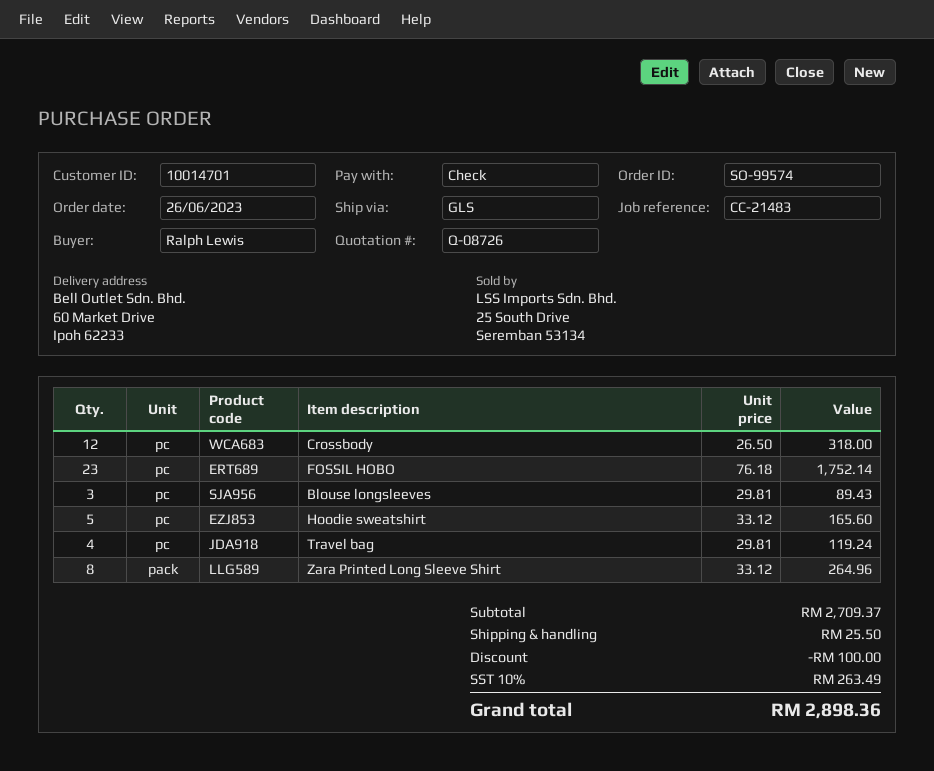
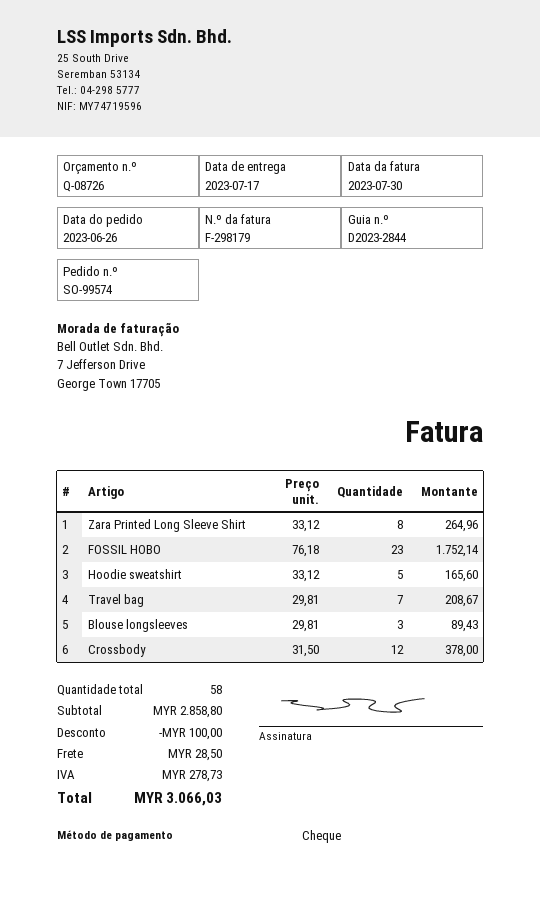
Crossbody: 12 x 26.50 = 318.00 -> 12 x 31.50 = 378.00
Travel bag: 4 x 29.81 = 119.24 -> 7 x 29.81 = 208.67
subtotal: 2709.37 -> 2858.80
shipping: 25.50 -> 28.50
tax: 263.49 -> 278.73
total: 2898.36 -> 3066.03

